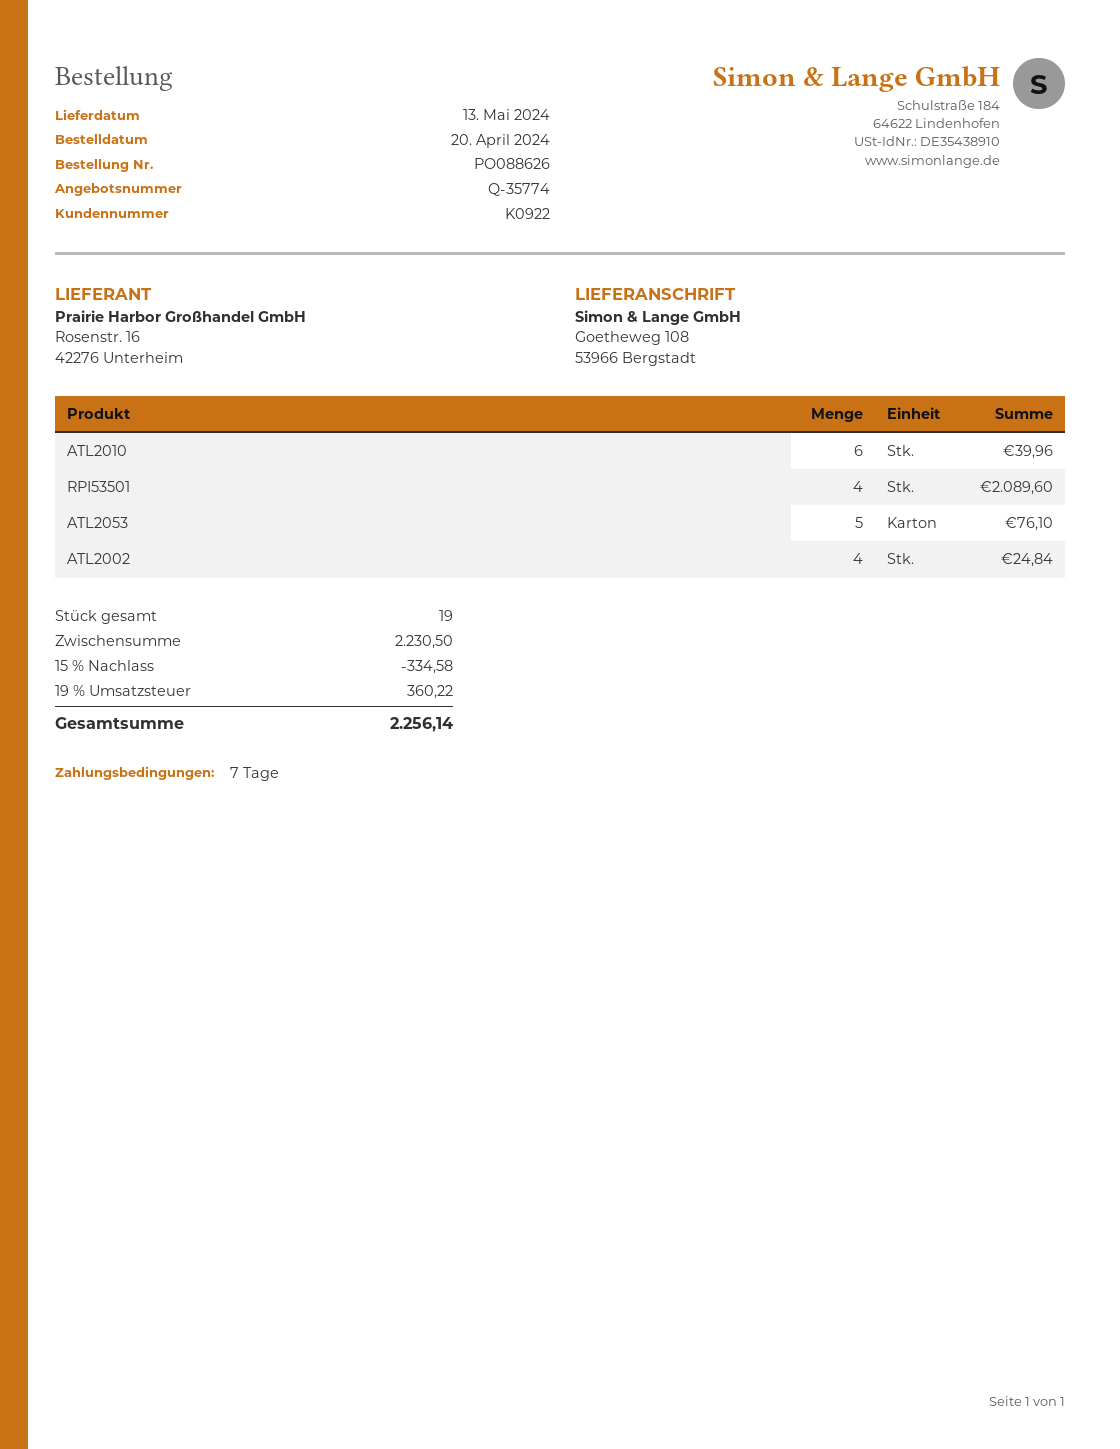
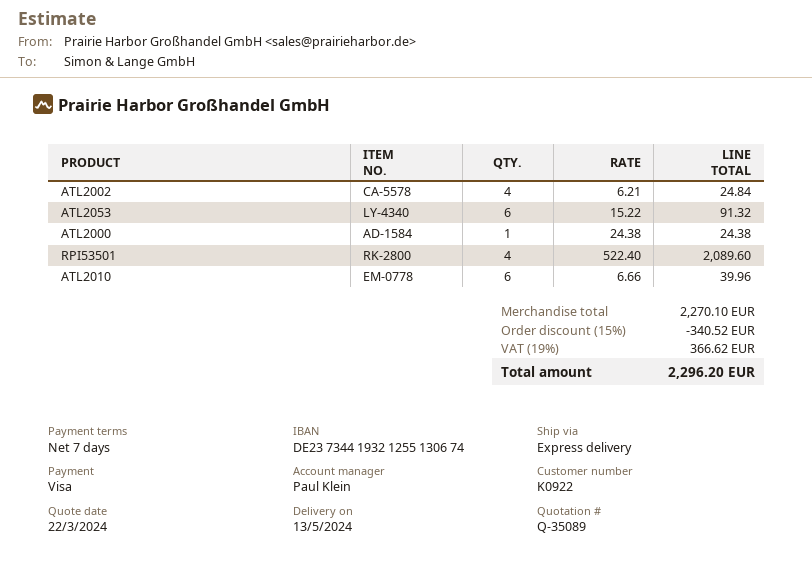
quote number: Q-35774 -> Q-35089
ATL2053: 5 for 76.10 -> 6 for 91.32
ATL2000: none -> 1 for 24.38
subtotal: 2230.50 -> 2270.10
discount: 15% = 334.58 -> 15% = 340.52
tax: 19% = 360.22 -> 19% = 366.62
total: 2256.14 -> 2296.20

